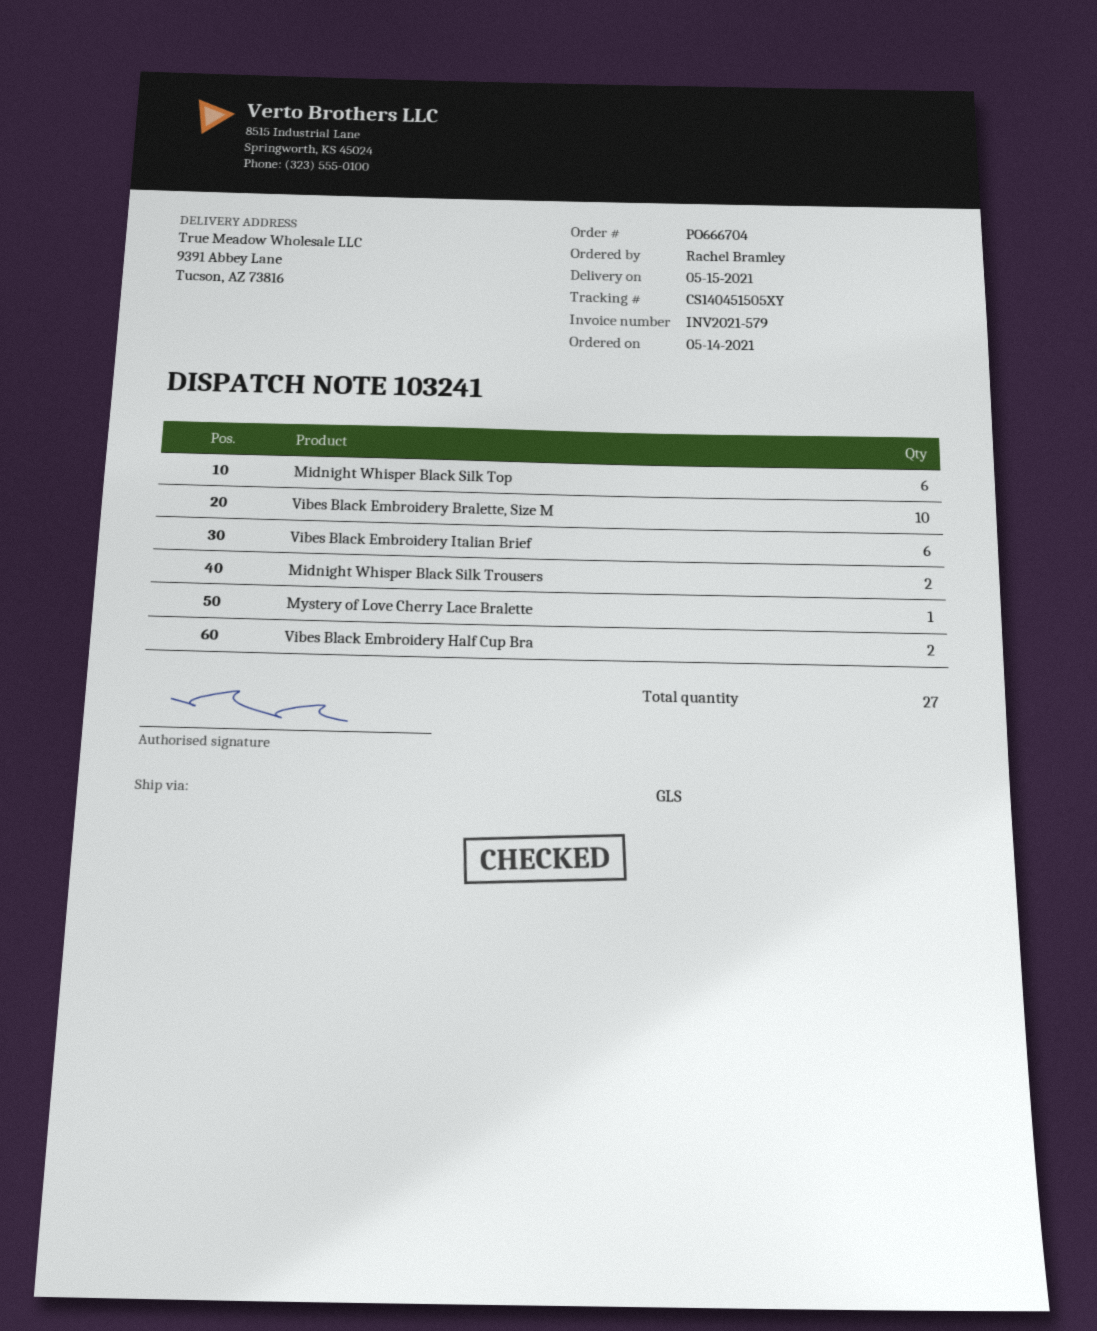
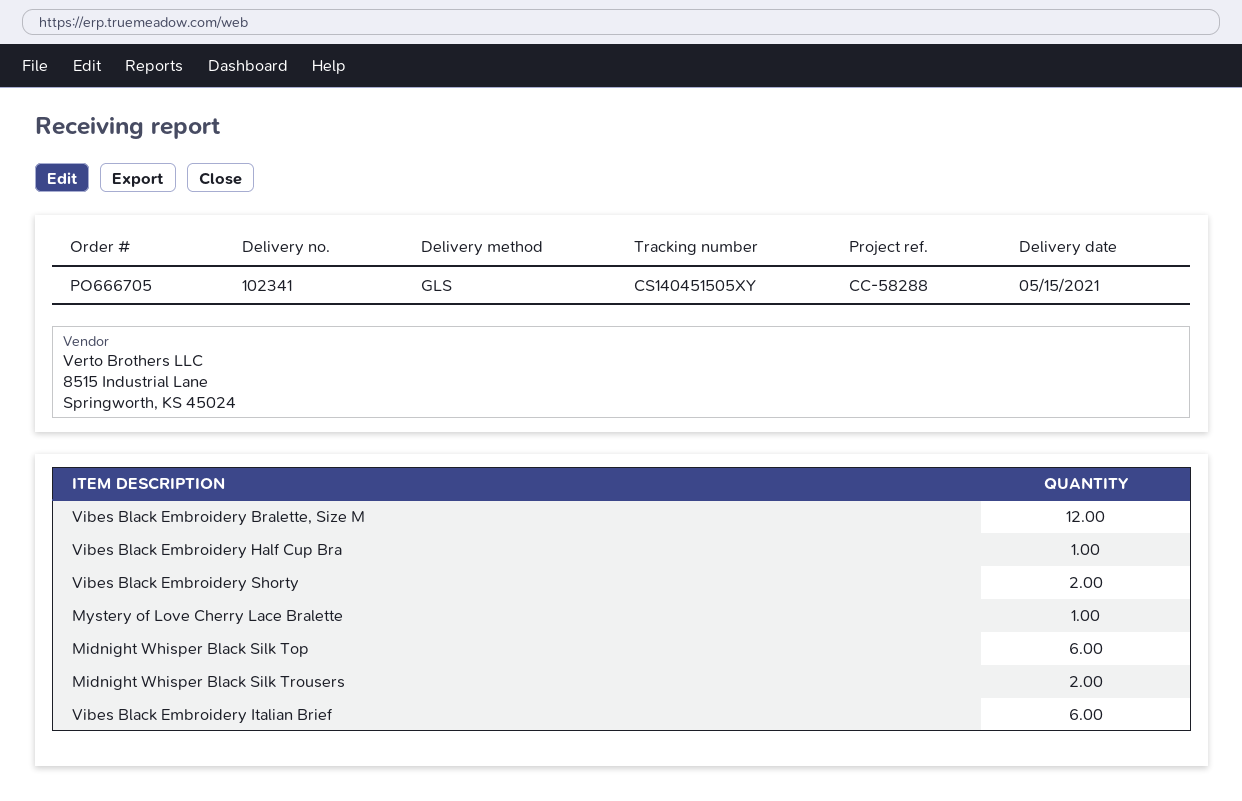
order number: PO666704 -> PO666705
delivery note number: 103241 -> 102341
Vibes Black Embroidery Bralette, Size M: 10 -> 12
Vibes Black Embroidery Half Cup Bra: 2 -> 1
Vibes Black Embroidery Shorty: none -> 2

